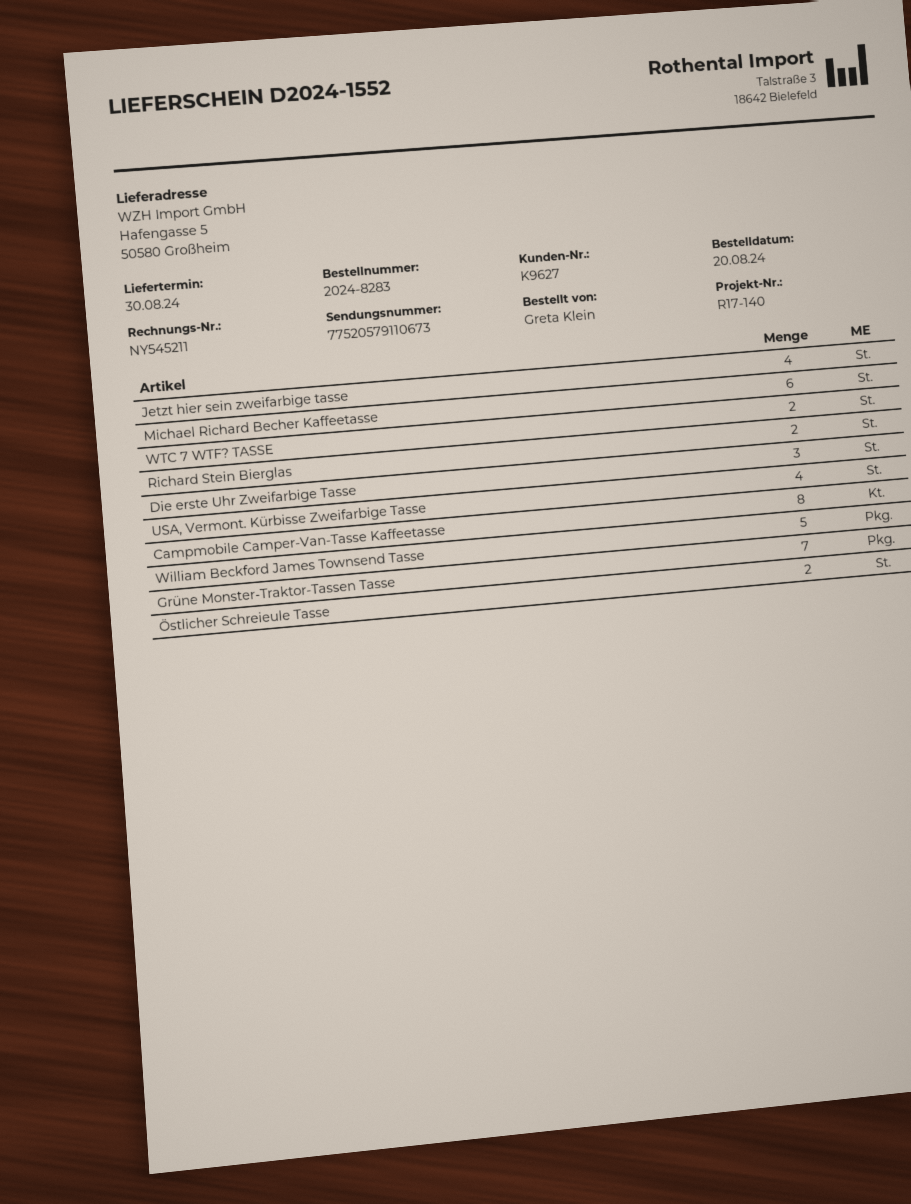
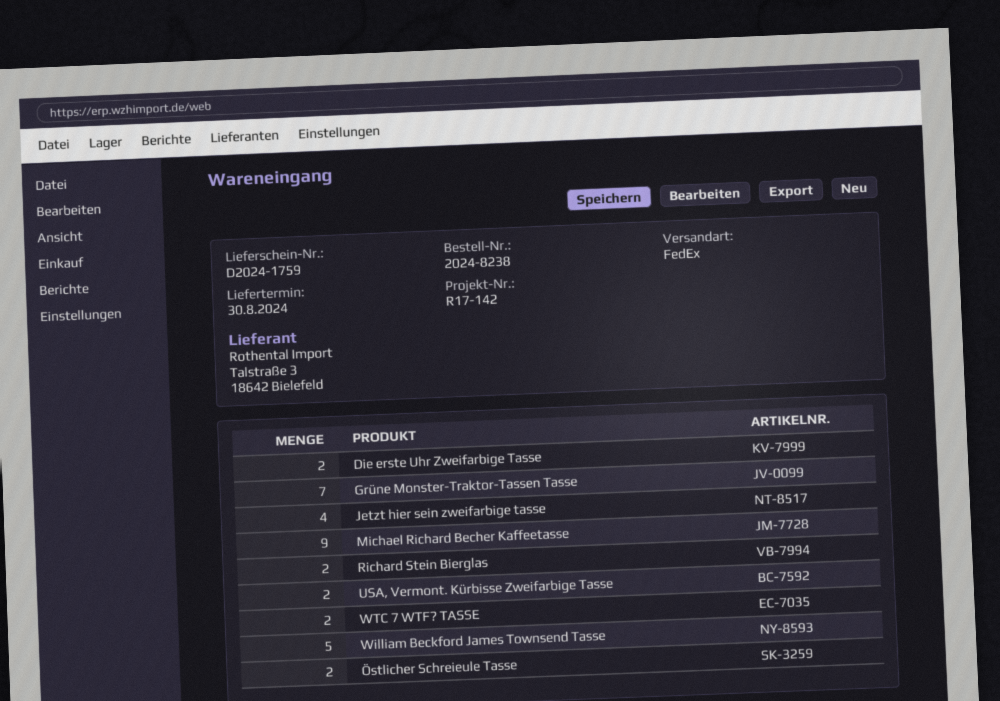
order number: 2024-8283 -> 2024-8238
delivery note number: D2024-1552 -> D2024-1759
reference: R17-140 -> R17-142
Michael Richard Becher Kaffeetasse: 6 -> 9
Die erste Uhr Zweifarbige Tasse: 3 -> 2
USA, Vermont. Kürbisse Zweifarbige Tasse: 4 -> 2
Campmobile Camper-Van-Tasse Kaffeetasse: 8 -> none

